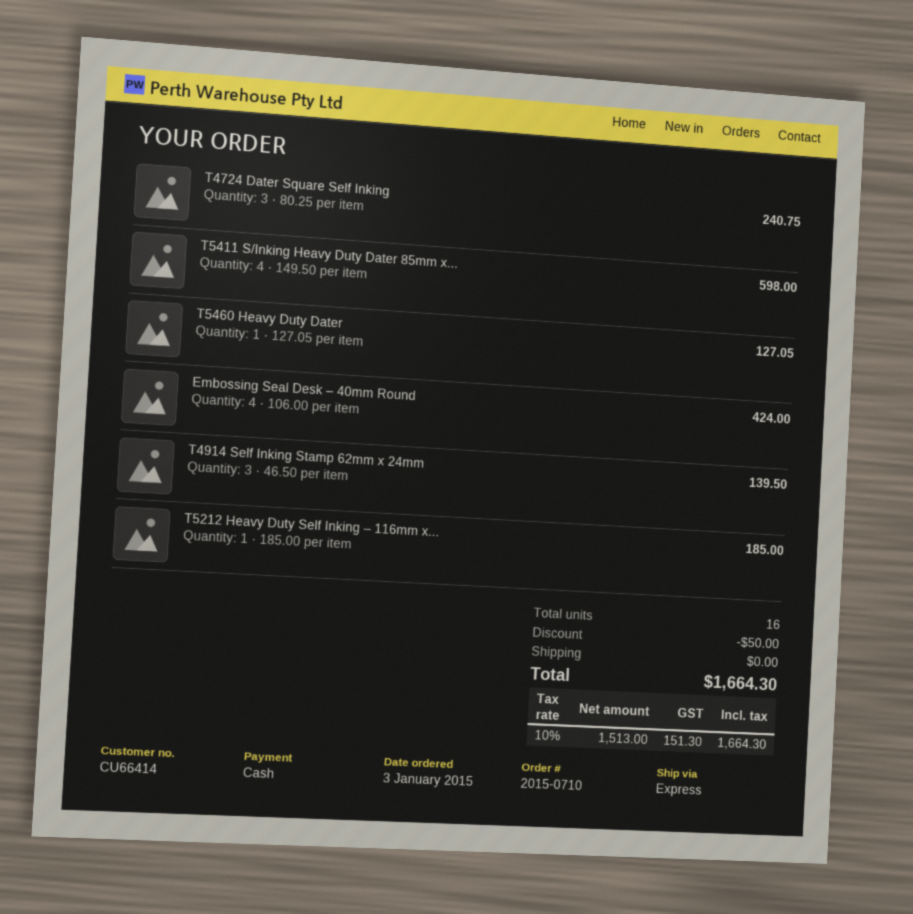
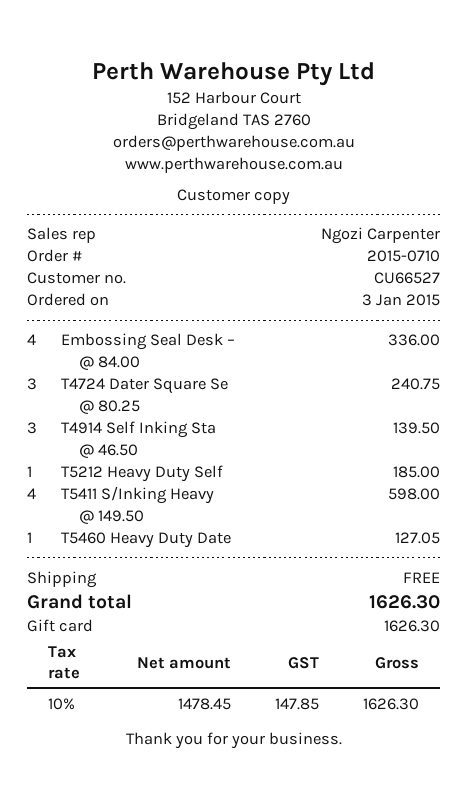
customer number: CU66414 -> CU66527
payment method: cash -> gift card
Embossing Seal Desk – 40mm Round: 4 x 106.00 = 424.00 -> 4 x 84.00 = 336.00
discount: 50.00 -> none
net: 1513.00 -> 1478.45
tax: 10% = 151.30 -> 10% = 147.85
total: 1664.30 -> 1626.30

